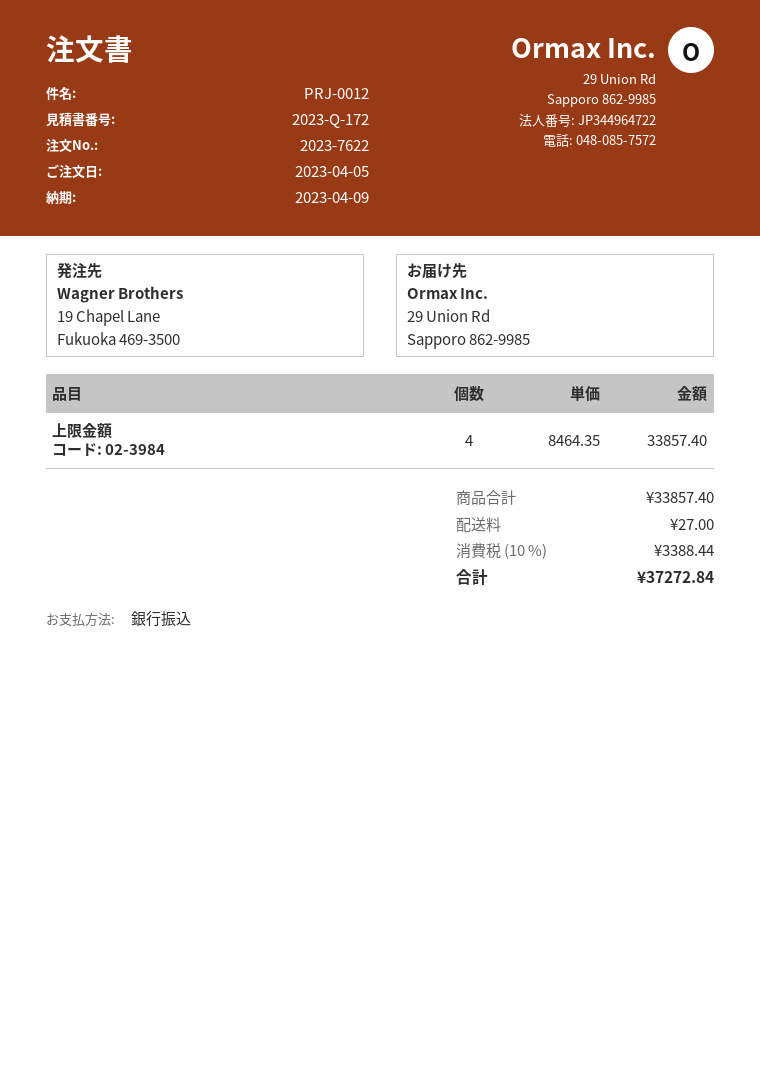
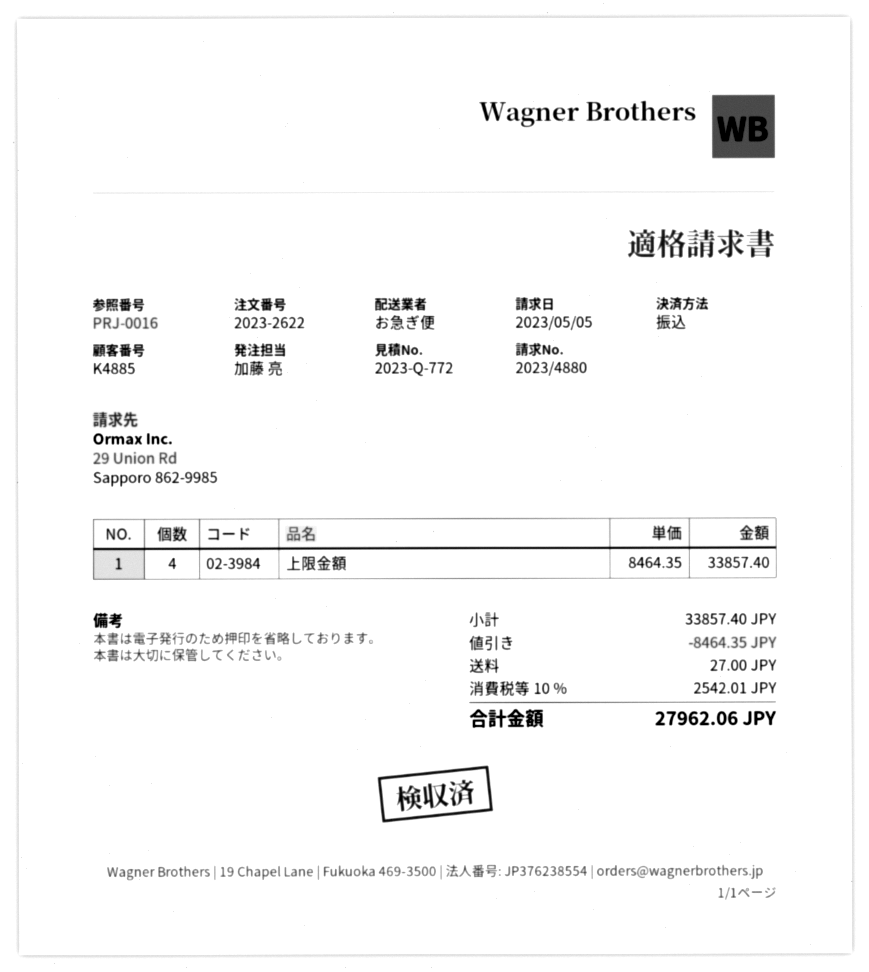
quote number: 2023-Q-172 -> 2023-Q-772
order number: 2023-7622 -> 2023-2622
reference: PRJ-0012 -> PRJ-0016
discount: none -> 8464.35
tax: 10% = 3388.44 -> 10% = 2542.01
total: 37272.84 -> 27962.06

